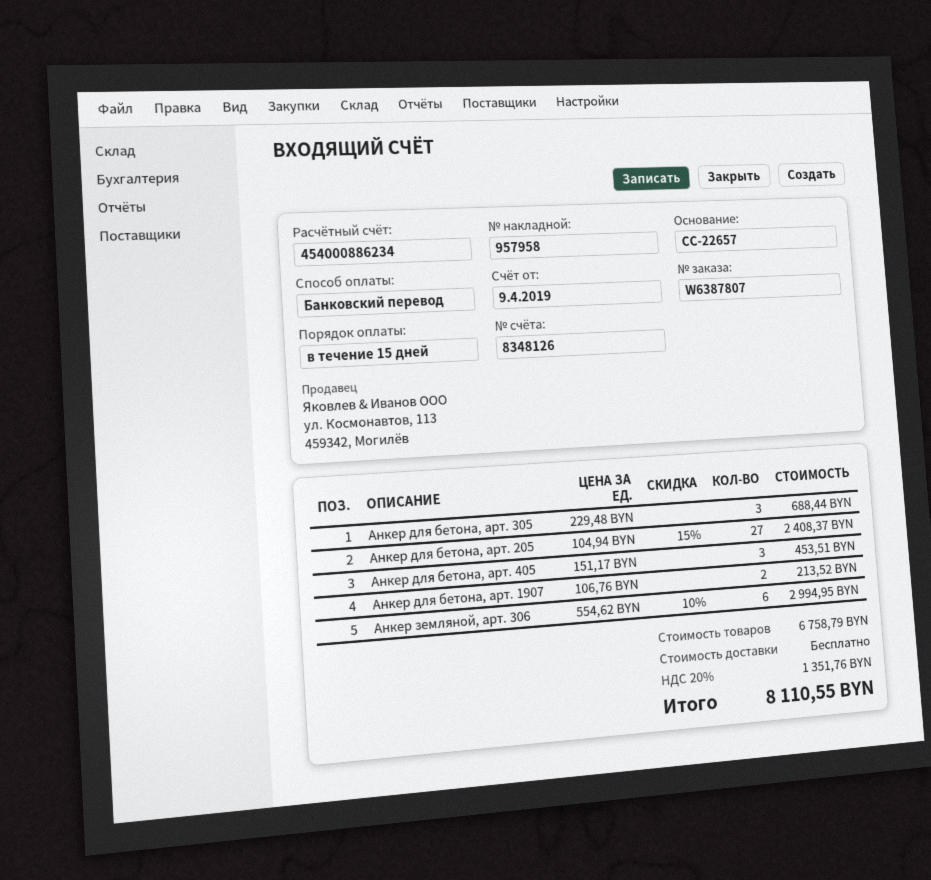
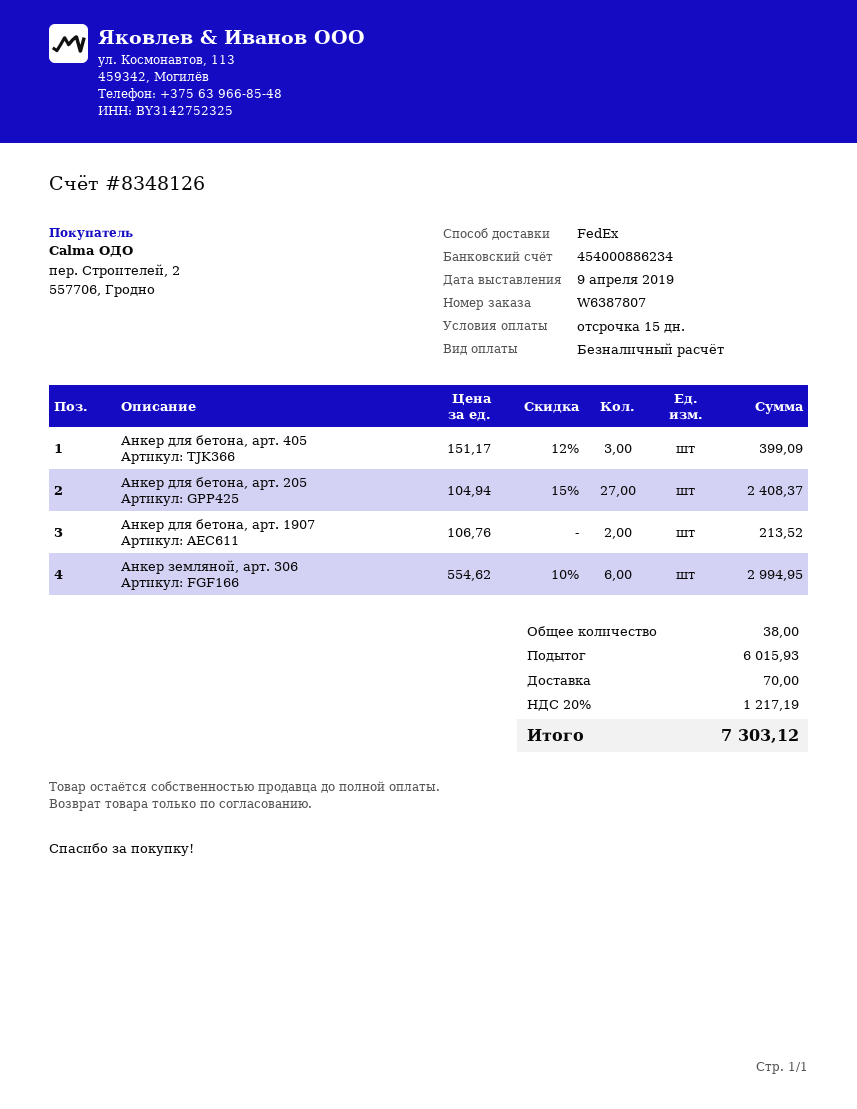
Анкер для бетона, арт. 305: 3 x 229.48 = 688.44 -> none
Анкер для бетона, арт. 405: 3 x 151.17 = 453.51 -> 3 x 151.17 - 12% = 399.09
subtotal: 6758.79 -> 6015.93
shipping: 0.00 -> 70.00
tax: 20% = 1351.76 -> 20% = 1217.19
total: 8110.55 -> 7303.12

